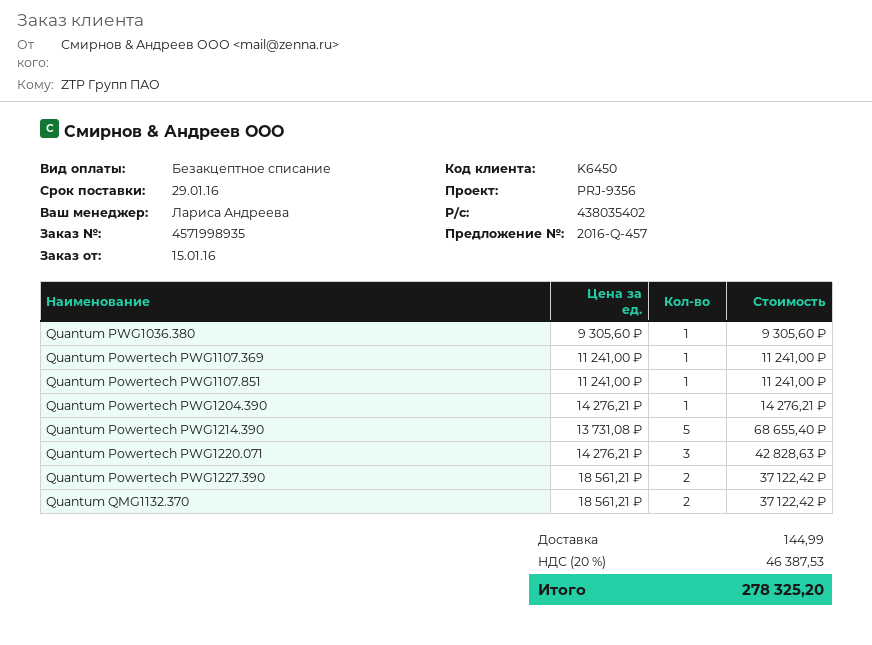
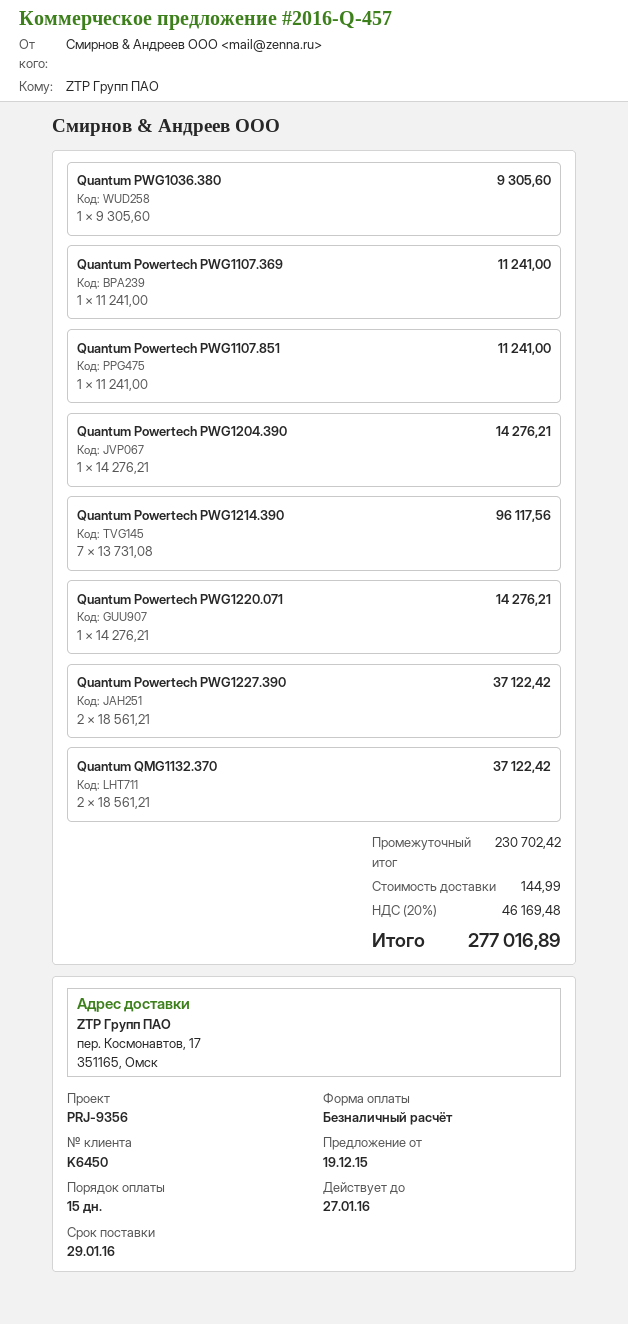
payment method: direct debit -> bank transfer
Quantum Powertech PWG1214.390: 5 x 13731.08 = 68655.40 -> 7 x 13731.08 = 96117.56
Quantum Powertech PWG1220.071: 3 x 14276.21 = 42828.63 -> 1 x 14276.21 = 14276.21
tax: 20% = 46387.53 -> 20% = 46169.48
total: 278325.20 -> 277016.89

